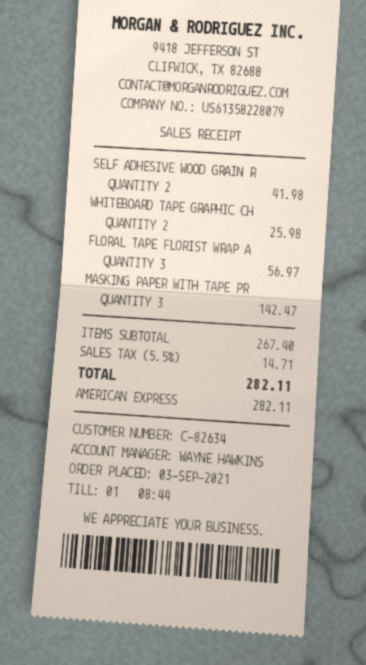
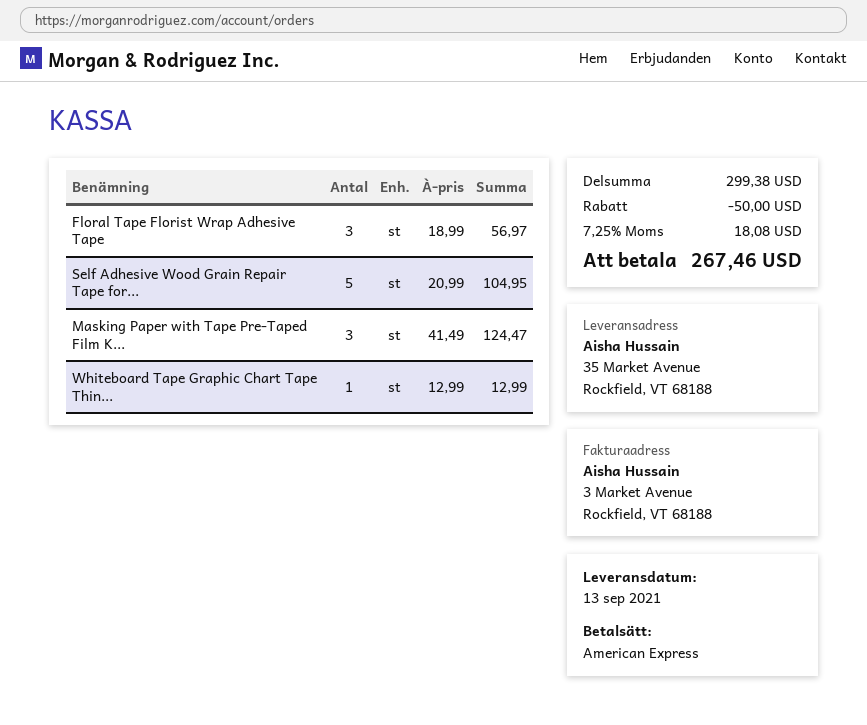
SELF ADHESIVE WOOD GRAIN R: 2 for 41.98 -> 5 for 104.95
WHITEBOARD TAPE GRAPHIC CH: 2 for 25.98 -> 1 for 12.99
MASKING PAPER WITH TAPE PR: 3 for 142.47 -> 3 for 124.47
subtotal: 267.40 -> 299.38
discount: none -> 50.00
tax: 5.5% = 14.71 -> 7.25% = 18.08
total: 282.11 -> 267.46

